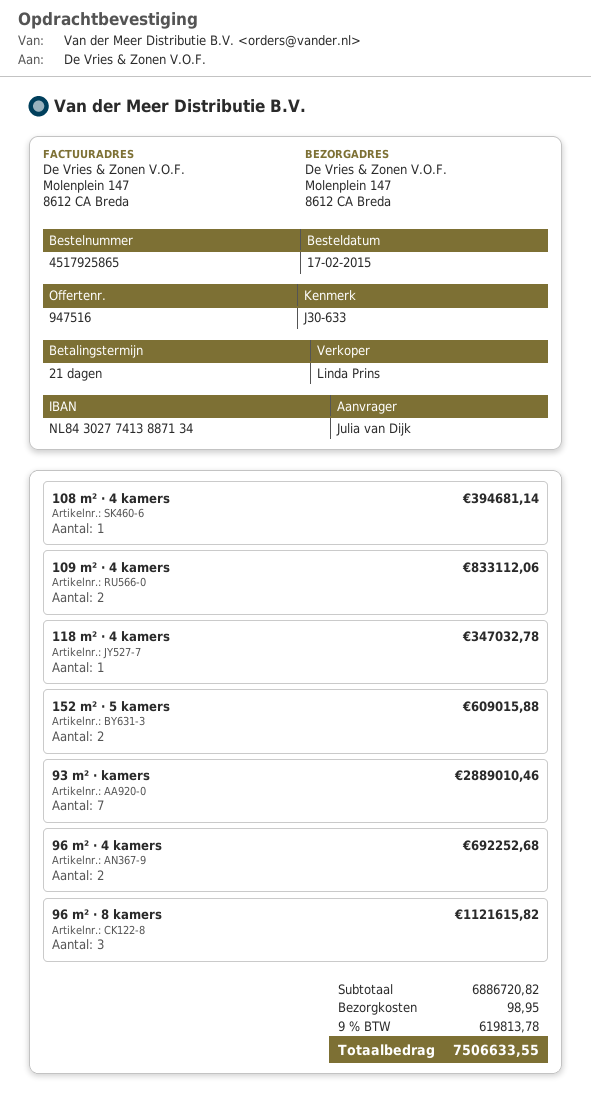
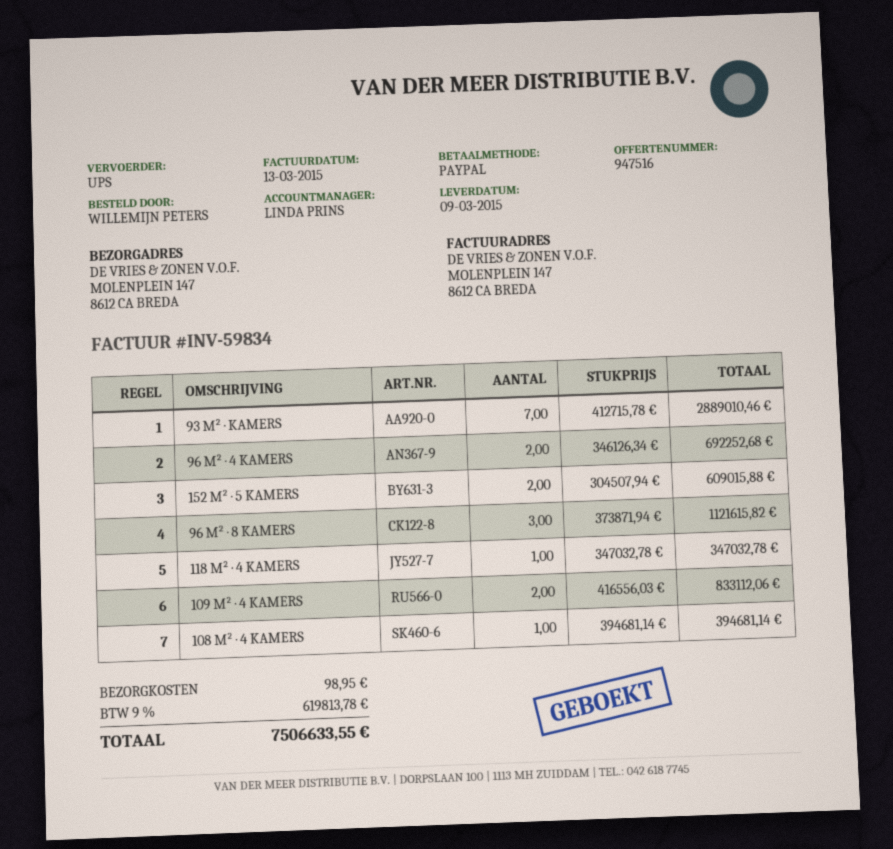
ordered by: Julia van Dijk -> WILLEMIJN PETERS

